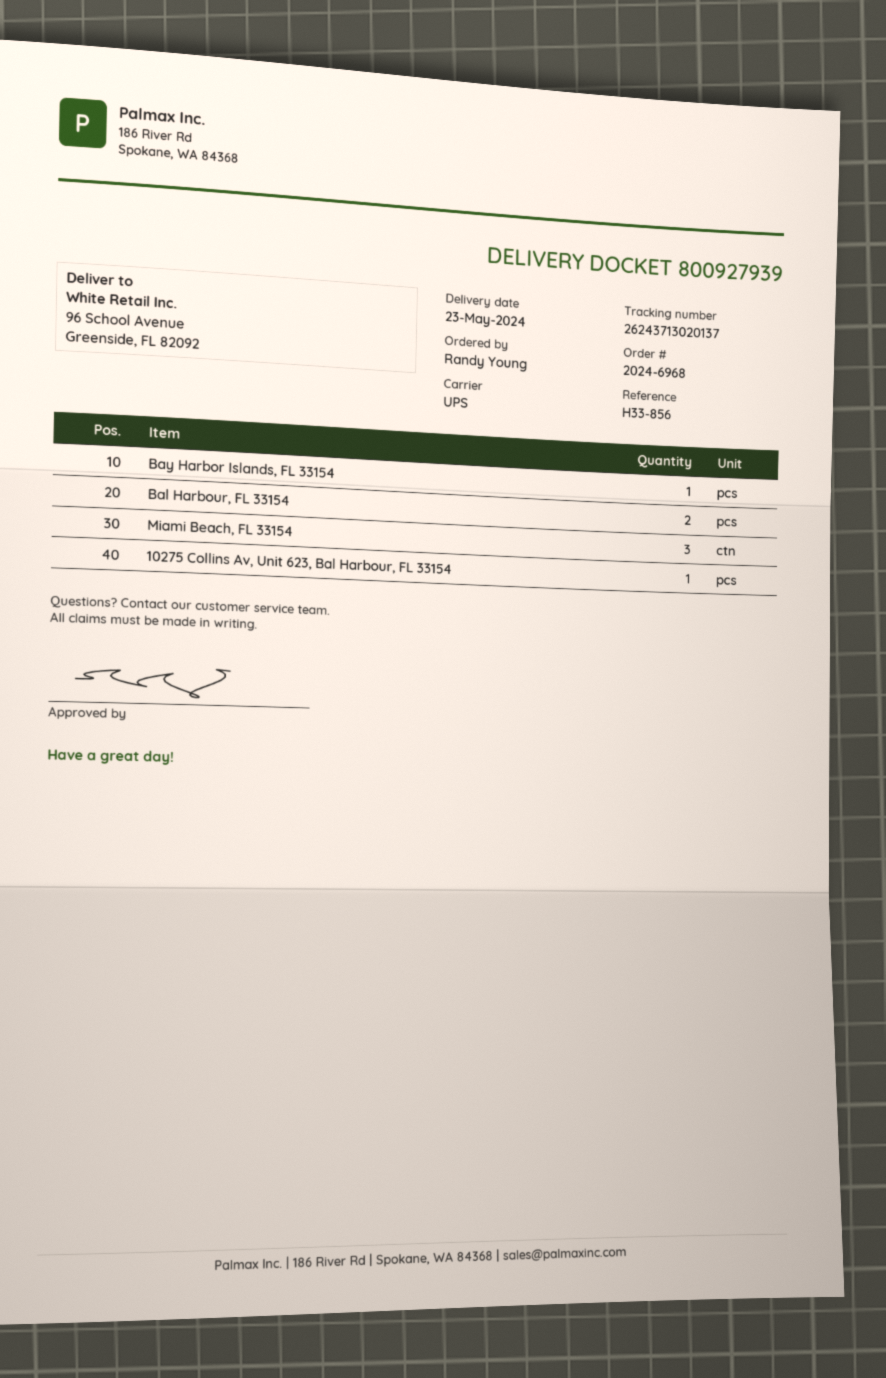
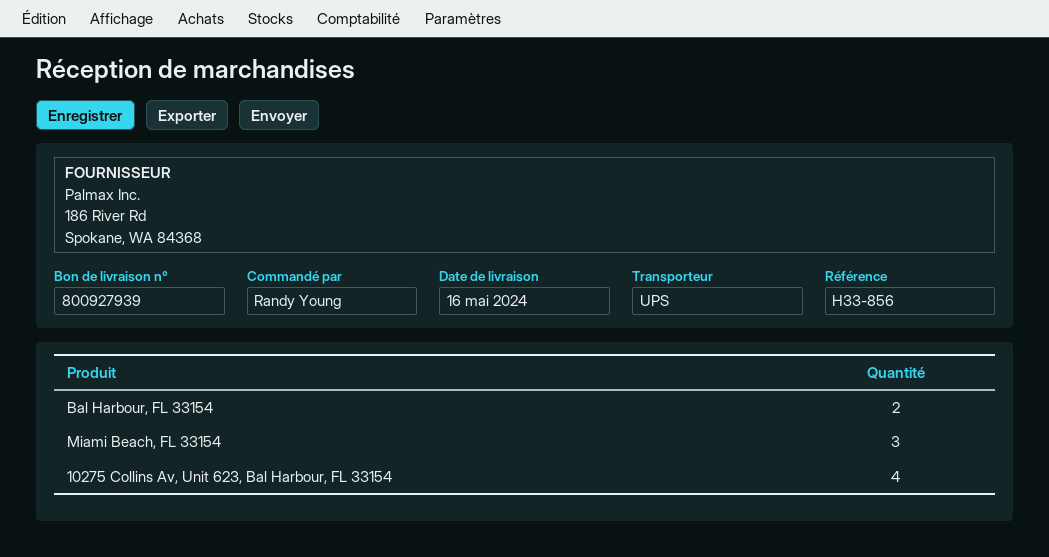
delivery date: 2024-05-23 -> 2024-05-16
Bay Harbor Islands, FL 33154: 1 -> none
10275 Collins Av, Unit 623, Bal Harbour, FL 33154: 1 -> 4

